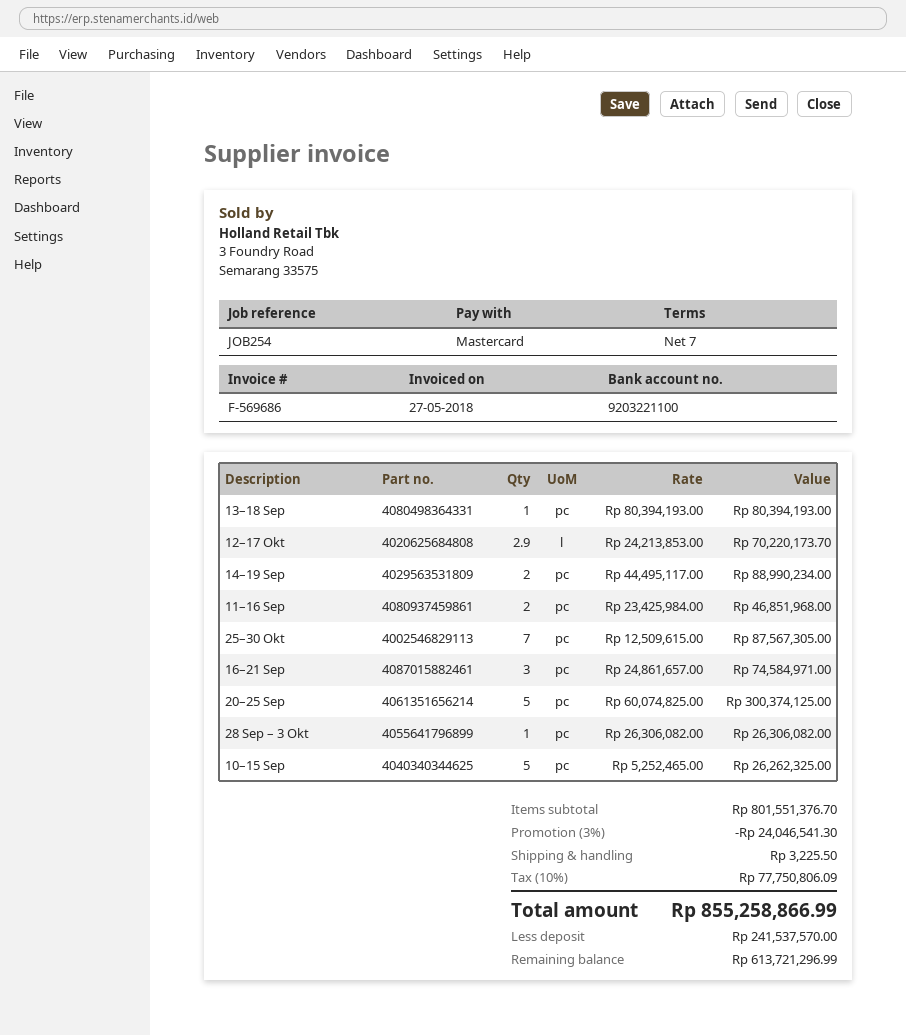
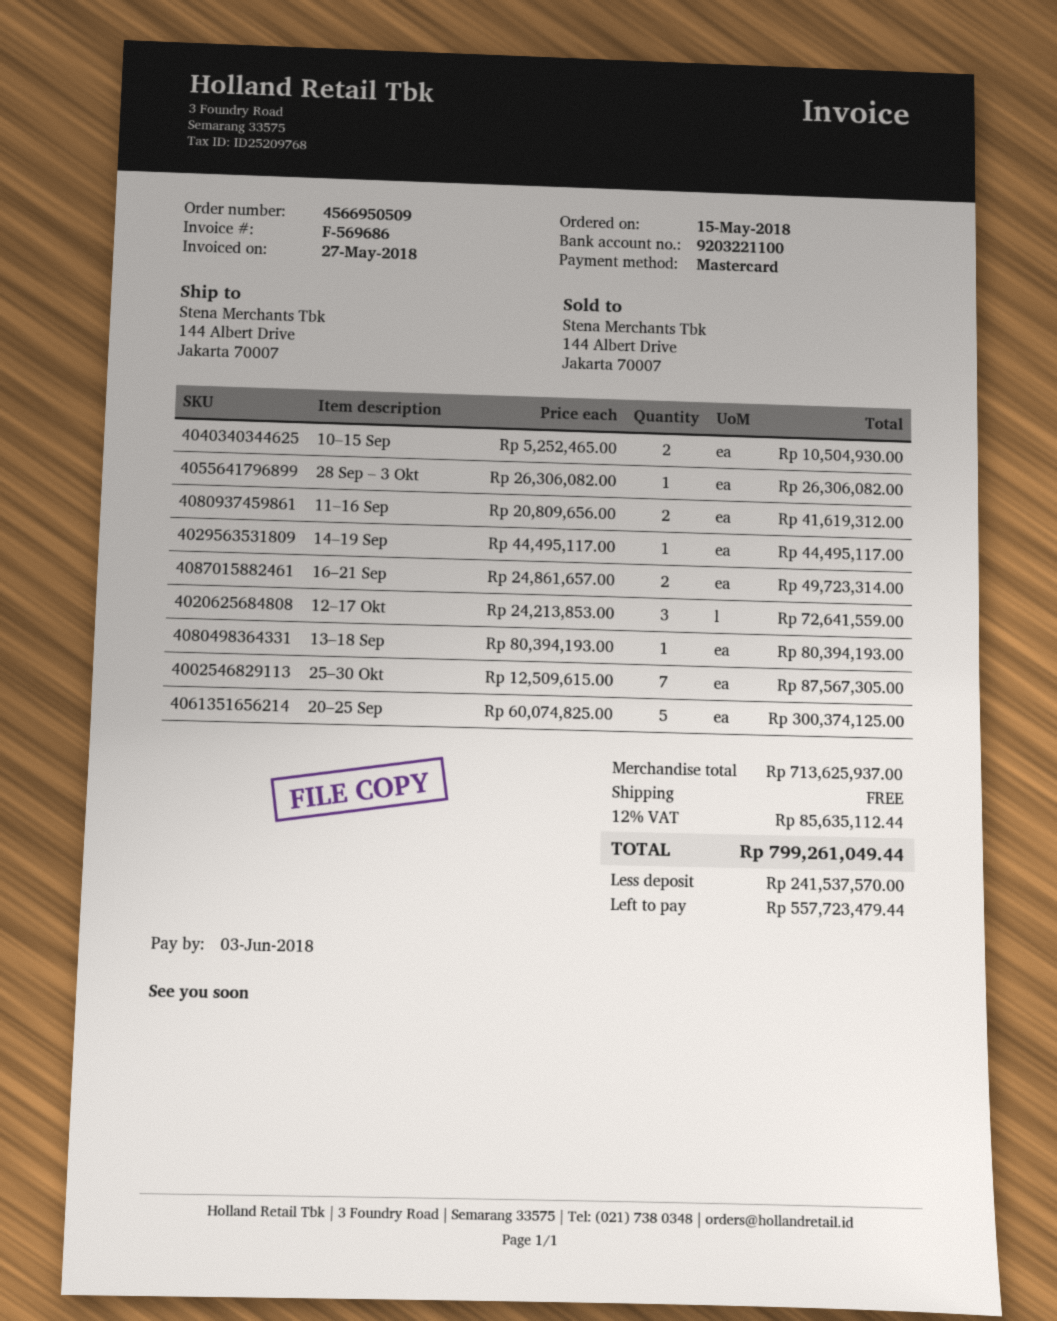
12–17 Okt: 2.9 x 24213853.00 = 70220173.70 -> 3 x 24213853.00 = 72641559.00
14–19 Sep: 2 x 44495117.00 = 88990234.00 -> 1 x 44495117.00 = 44495117.00
11–16 Sep: 2 x 23425984.00 = 46851968.00 -> 2 x 20809656.00 = 41619312.00
16–21 Sep: 3 x 24861657.00 = 74584971.00 -> 2 x 24861657.00 = 49723314.00
10–15 Sep: 5 x 5252465.00 = 26262325.00 -> 2 x 5252465.00 = 10504930.00
subtotal: 801551376.70 -> 713625937.00
discount: 3% = 24046541.30 -> none
shipping: 3225.50 -> 0.00
tax: 10% = 77750806.09 -> 12% = 85635112.44
total: 855258866.99 -> 799261049.44
balance: 613721296.99 -> 557723479.44

